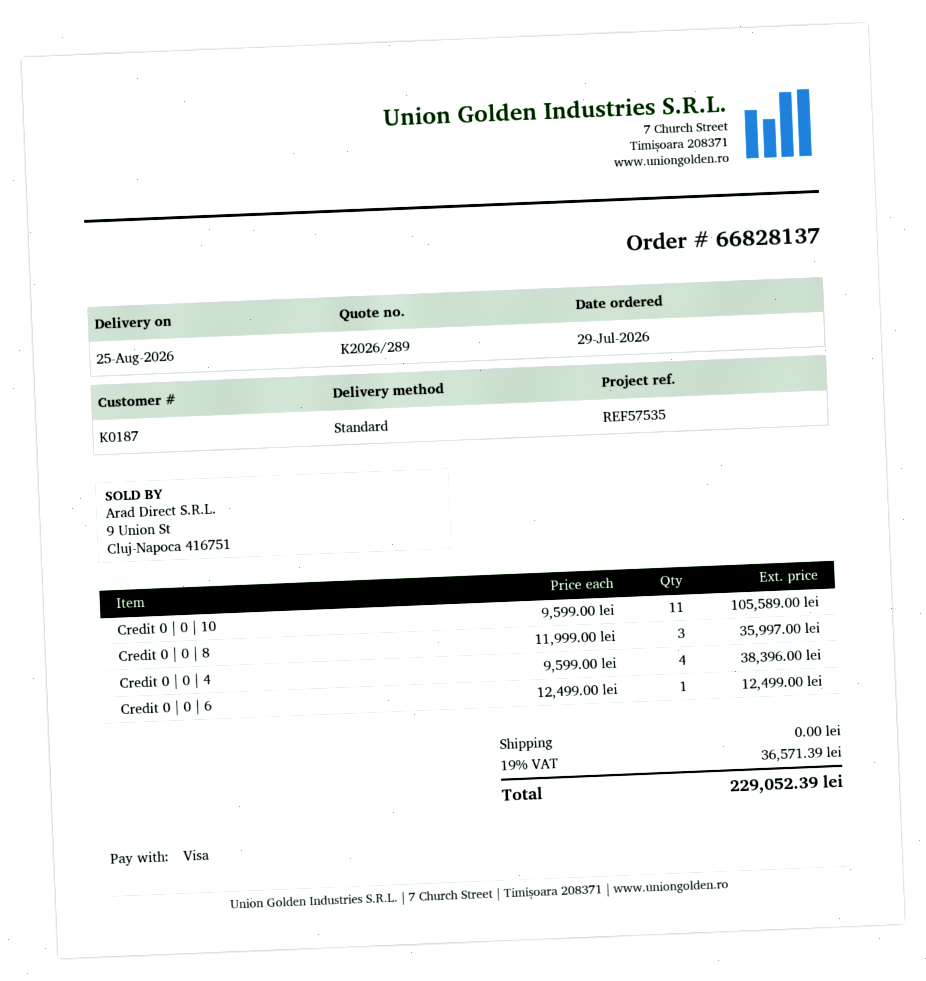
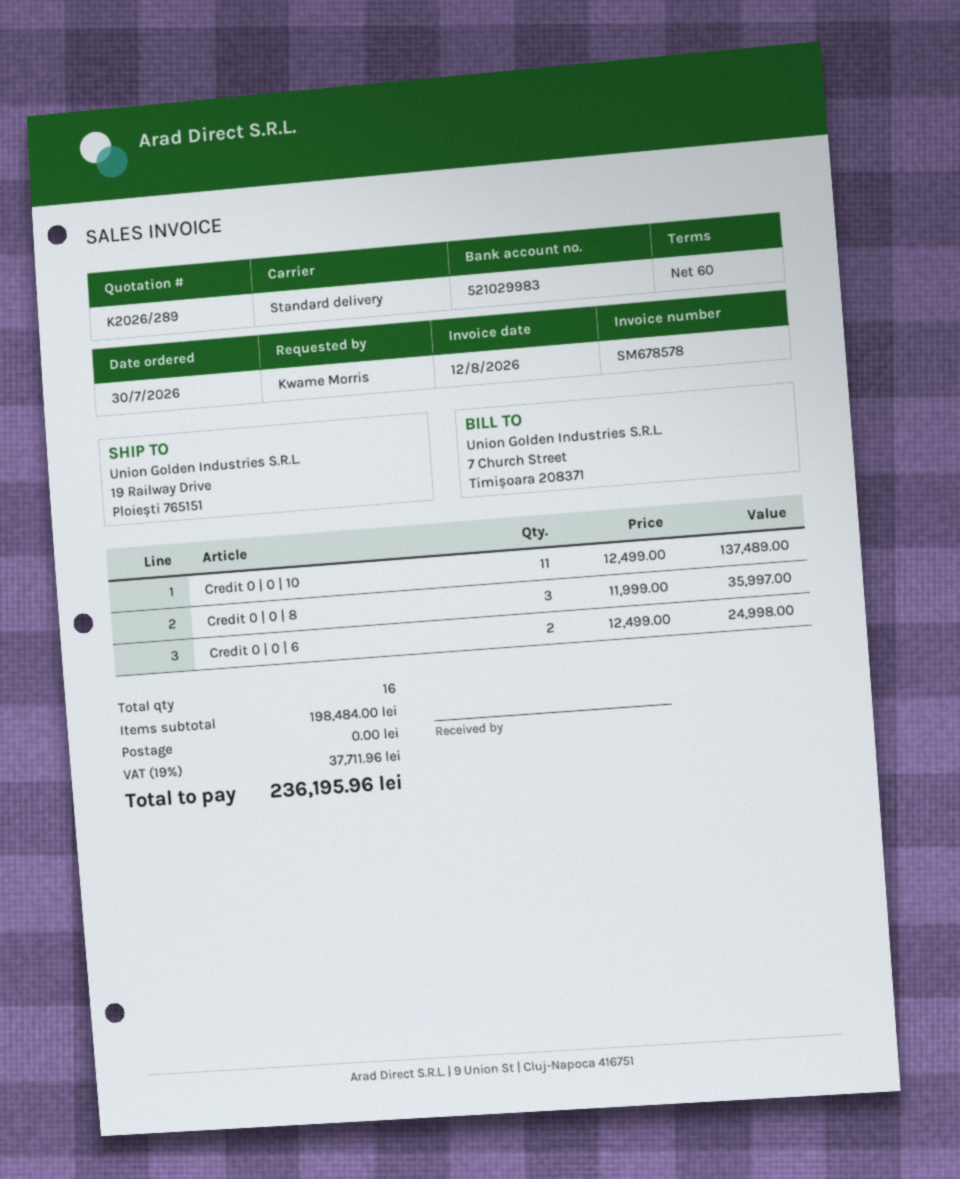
order date: 2026-07-29 -> 2026-07-30
Credit 0 | 0 | 10: 11 x 9599.00 = 105589.00 -> 11 x 12499.00 = 137489.00
Credit 0 | 0 | 4: 4 x 9599.00 = 38396.00 -> none
Credit 0 | 0 | 6: 1 x 12499.00 = 12499.00 -> 2 x 12499.00 = 24998.00
tax: 19% = 36571.39 -> 19% = 37711.96
total: 229052.39 -> 236195.96

